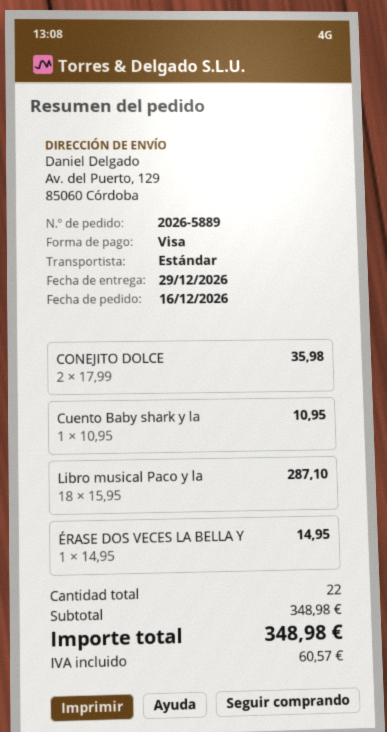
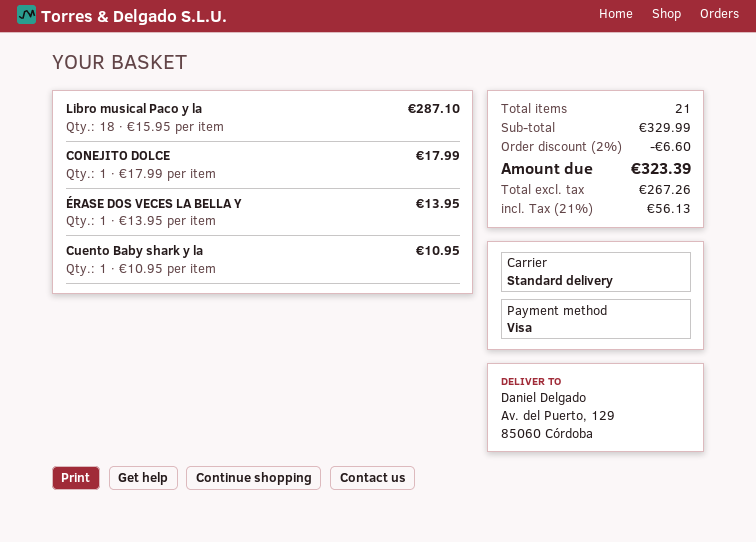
CONEJITO DOLCE: 2 x 17.99 = 35.98 -> 1 x 17.99 = 17.99
ÉRASE DOS VECES LA BELLA Y: 1 x 14.95 = 14.95 -> 1 x 13.95 = 13.95
total quantity: 22 -> 21
subtotal: 348.98 -> 329.99
discount: none -> 2% = 6.60
tax: 60.57 -> 56.13
total: 348.98 -> 323.39

